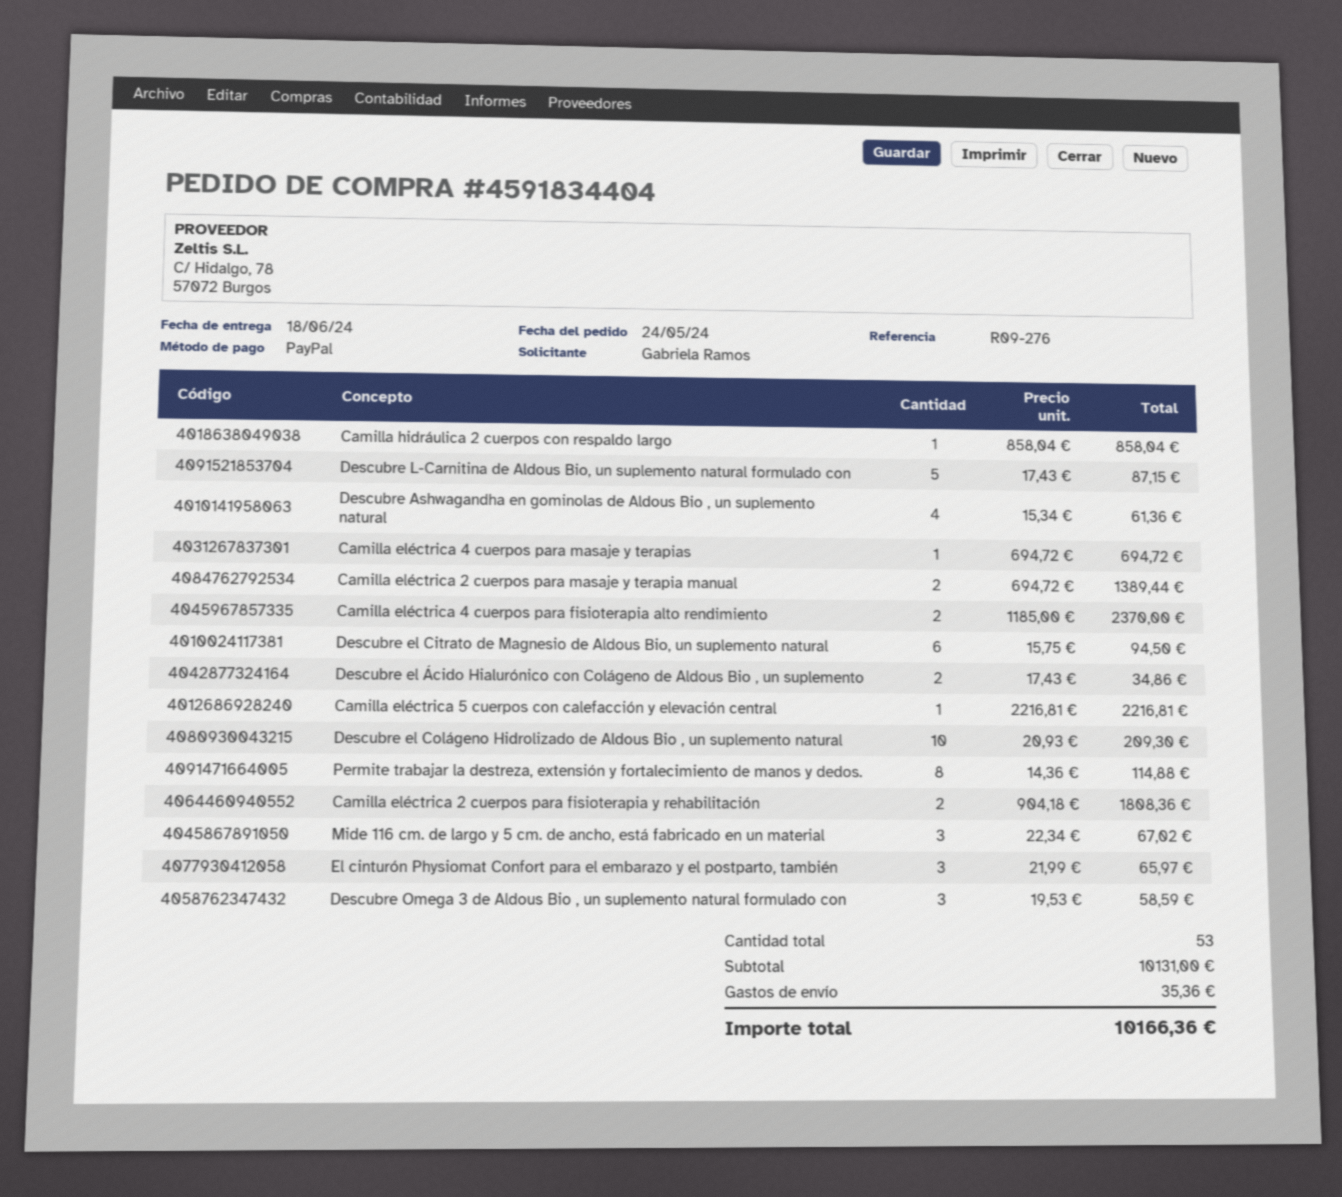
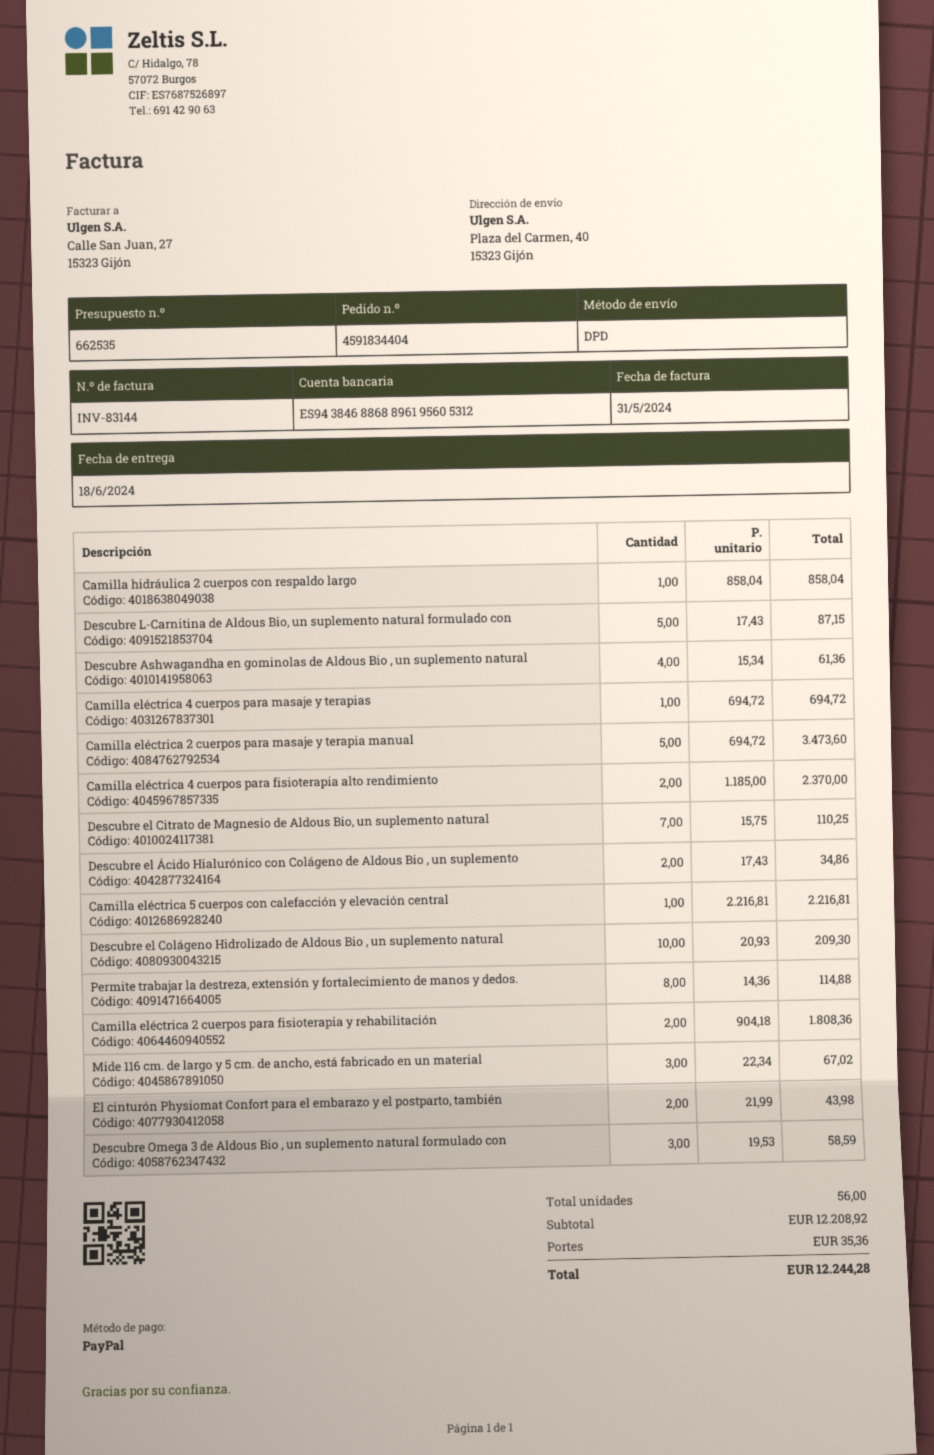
Camilla eléctrica 2 cuerpos para masaje y terapia manual: 2 x 694.72 = 1389.44 -> 5 x 694.72 = 3473.60
Descubre el Citrato de Magnesio de Aldous Bio, un suplemento natural: 6 x 15.75 = 94.50 -> 7 x 15.75 = 110.25
El cinturón Physiomat Confort para el embarazo y el postparto, también: 3 x 21.99 = 65.97 -> 2 x 21.99 = 43.98
total quantity: 53 -> 56
subtotal: 10131.00 -> 12208.92
total: 10166.36 -> 12244.28

